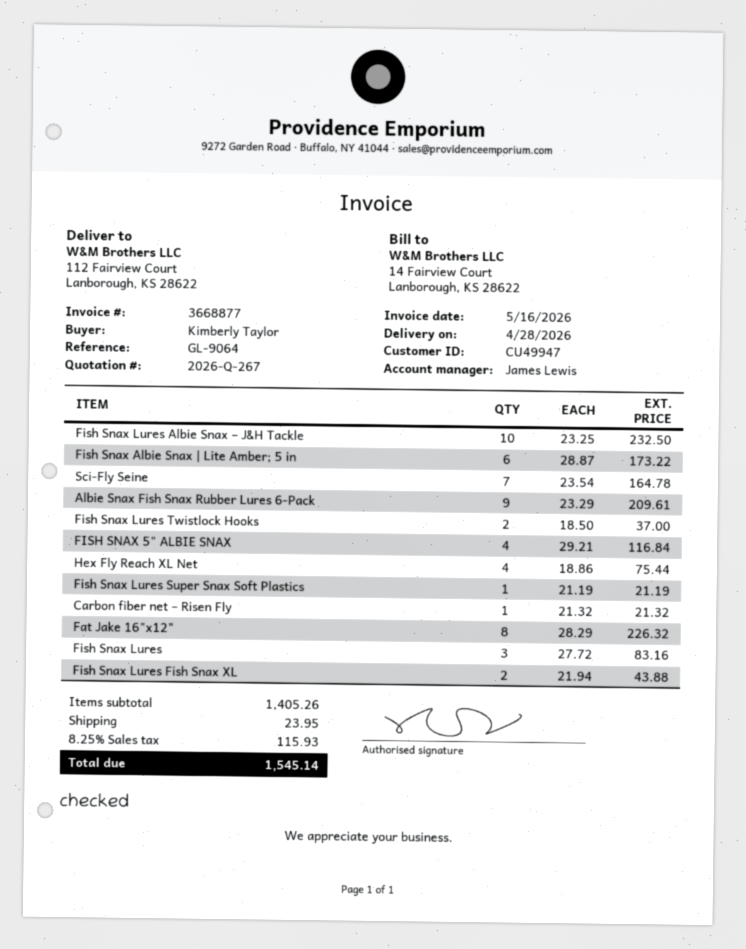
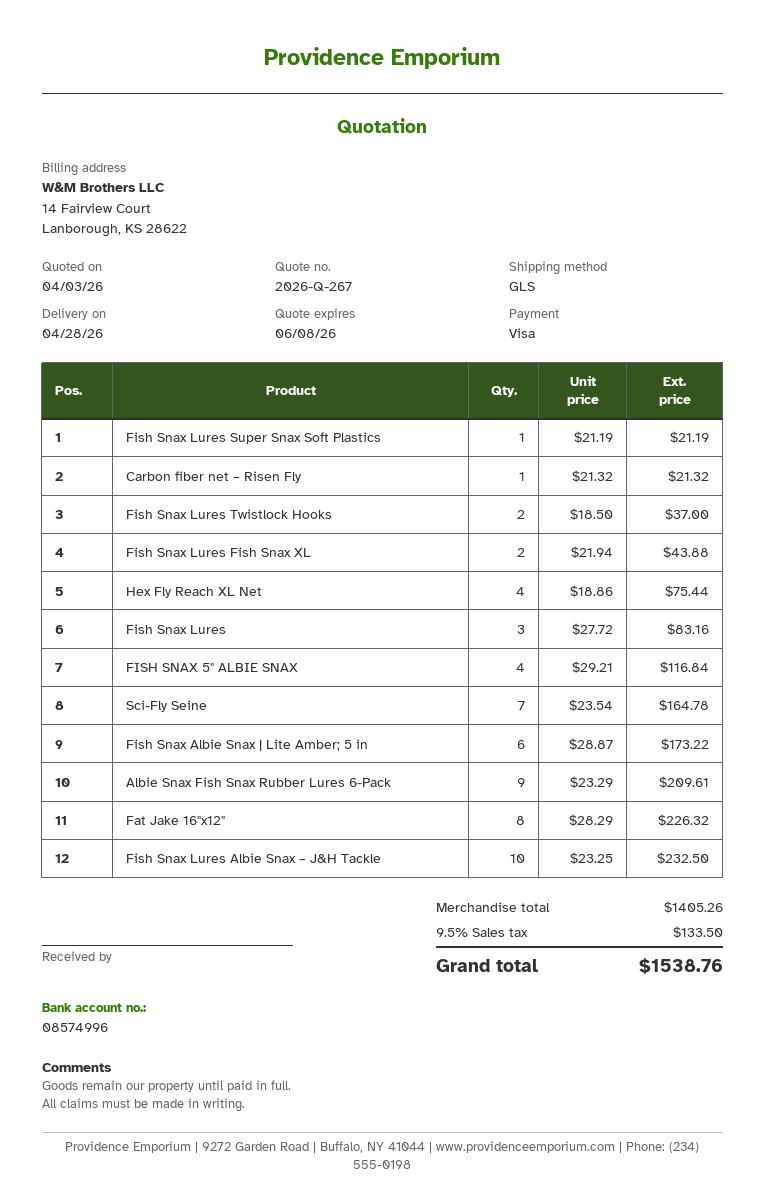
shipping: 23.95 -> none
tax: 8.25% = 115.93 -> 9.5% = 133.50
total: 1545.14 -> 1538.76

